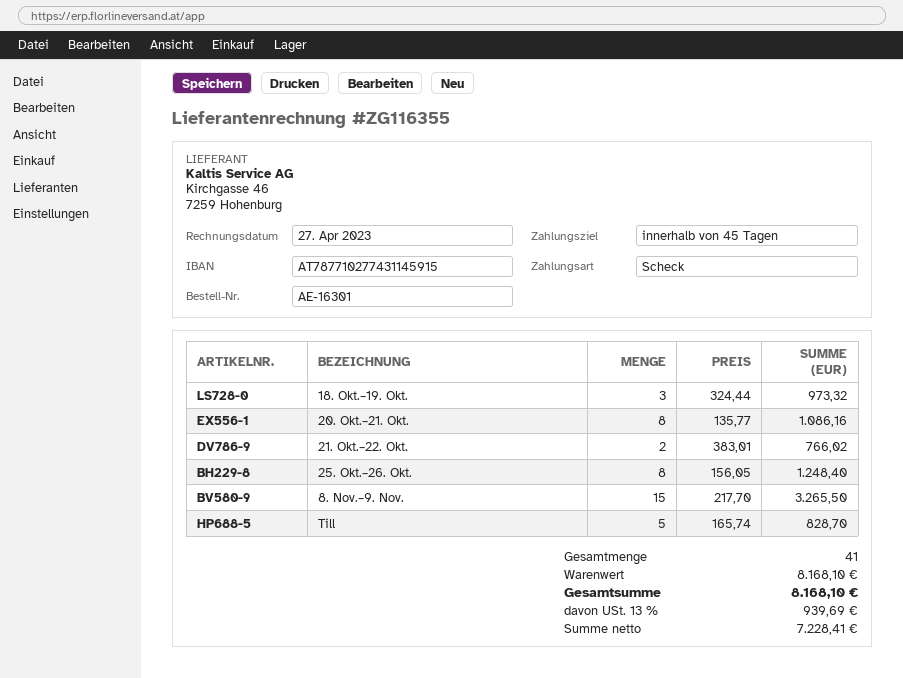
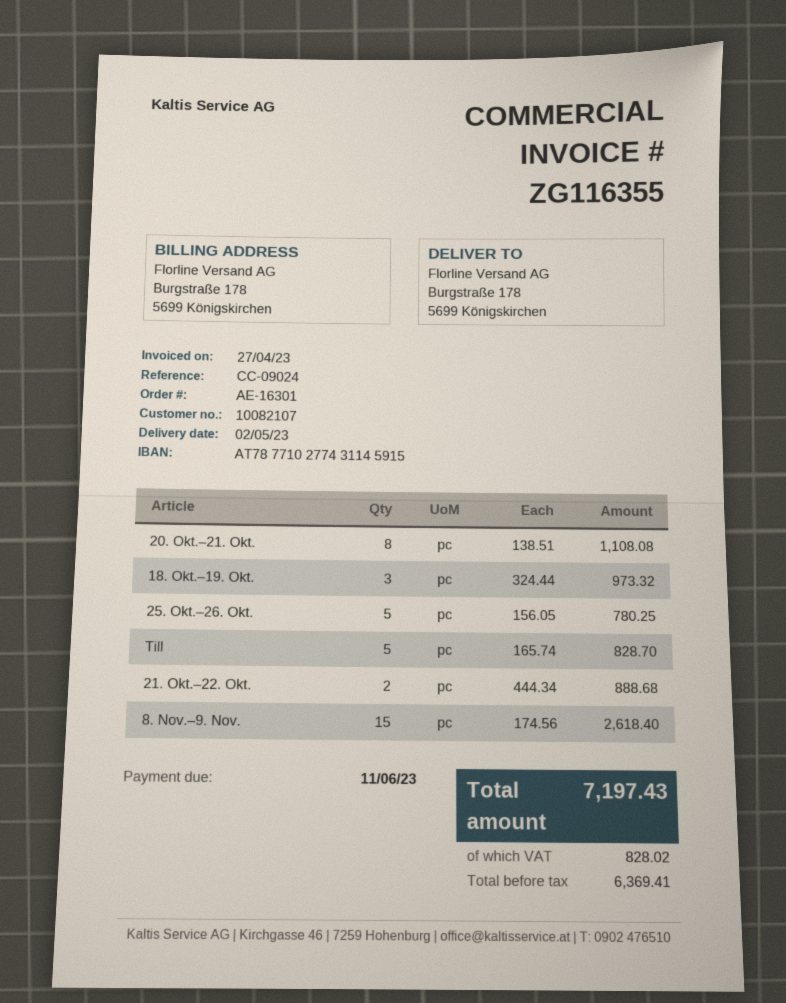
20. Okt.–21. Okt.: 8 x 135.77 = 1086.16 -> 8 x 138.51 = 1108.08
21. Okt.–22. Okt.: 2 x 383.01 = 766.02 -> 2 x 444.34 = 888.68
25. Okt.–26. Okt.: 8 x 156.05 = 1248.40 -> 5 x 156.05 = 780.25
8. Nov.–9. Nov.: 15 x 217.70 = 3265.50 -> 15 x 174.56 = 2618.40
net: 7228.41 -> 6369.41
tax: 939.69 -> 828.02
total: 8168.10 -> 7197.43

